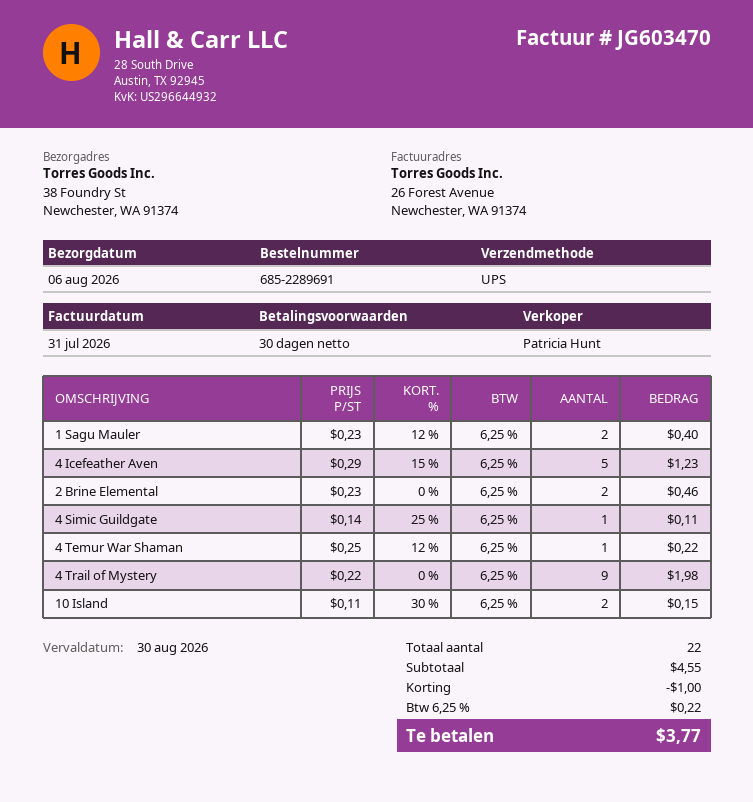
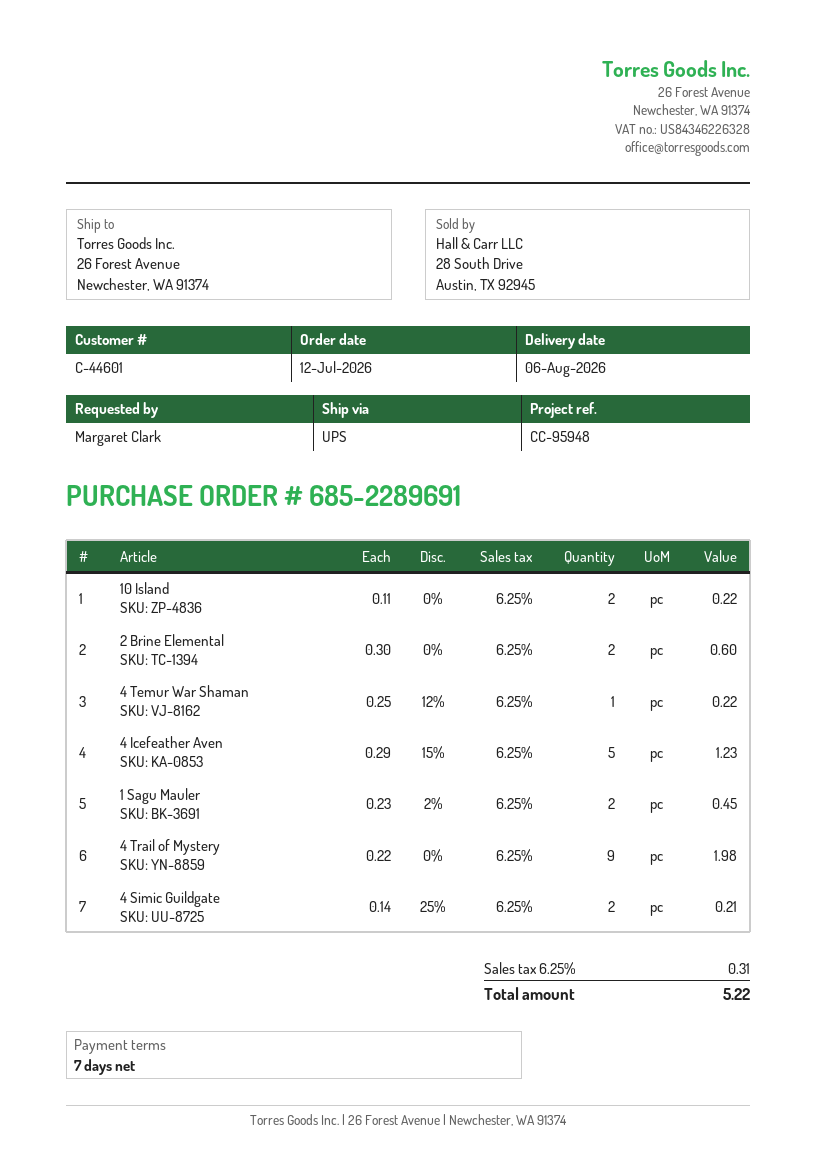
payment terms: 30 days -> 7 days
ship to: 38 Foundry St, Newchester, WA 91374 -> 26 Forest Avenue, Newchester, WA 91374
1 Sagu Mauler: 2 x 0.23 - 12% = 0.40 -> 2 x 0.23 - 2% = 0.45
2 Brine Elemental: 2 x 0.23 = 0.46 -> 2 x 0.30 = 0.60
4 Simic Guildgate: 1 x 0.14 - 25% = 0.11 -> 2 x 0.14 - 25% = 0.21
10 Island: 2 x 0.11 - 30% = 0.15 -> 2 x 0.11 = 0.22
discount: 1.00 -> none
tax: 6.25% = 0.22 -> 6.25% = 0.31
total: 3.77 -> 5.22

